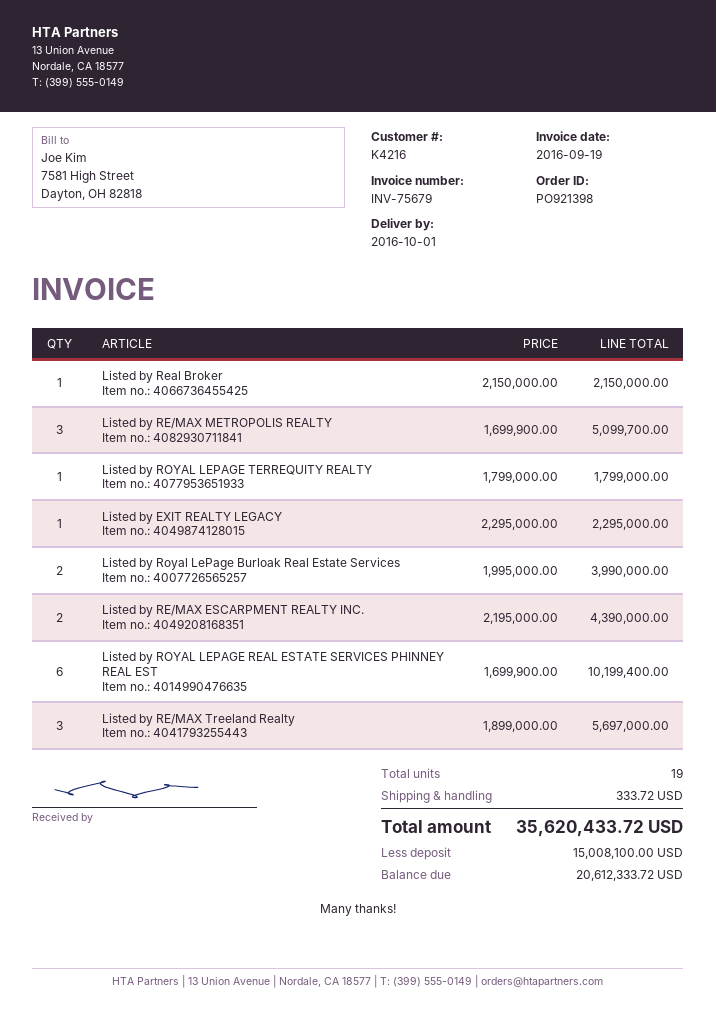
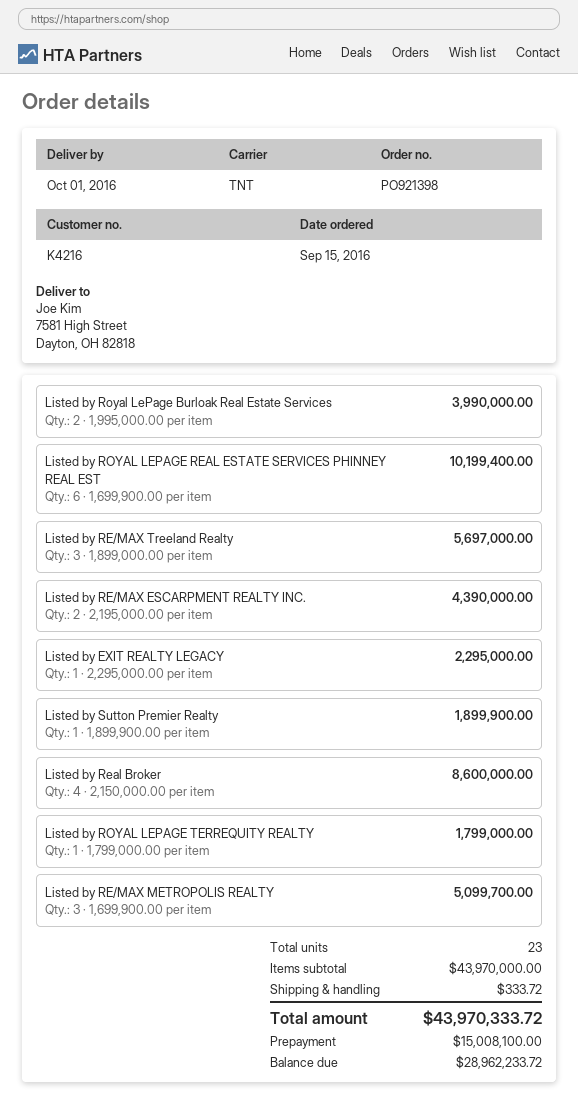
Listed by Real Broker: 1 x 2150000.00 = 2150000.00 -> 4 x 2150000.00 = 8600000.00
Listed by Sutton Premier Realty: none -> 1 x 1899900.00 = 1899900.00
total quantity: 19 -> 23
total: 35620433.72 -> 43970333.72
balance: 20612333.72 -> 28962233.72

